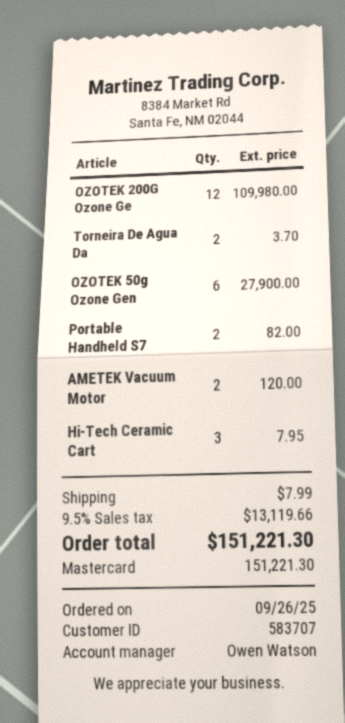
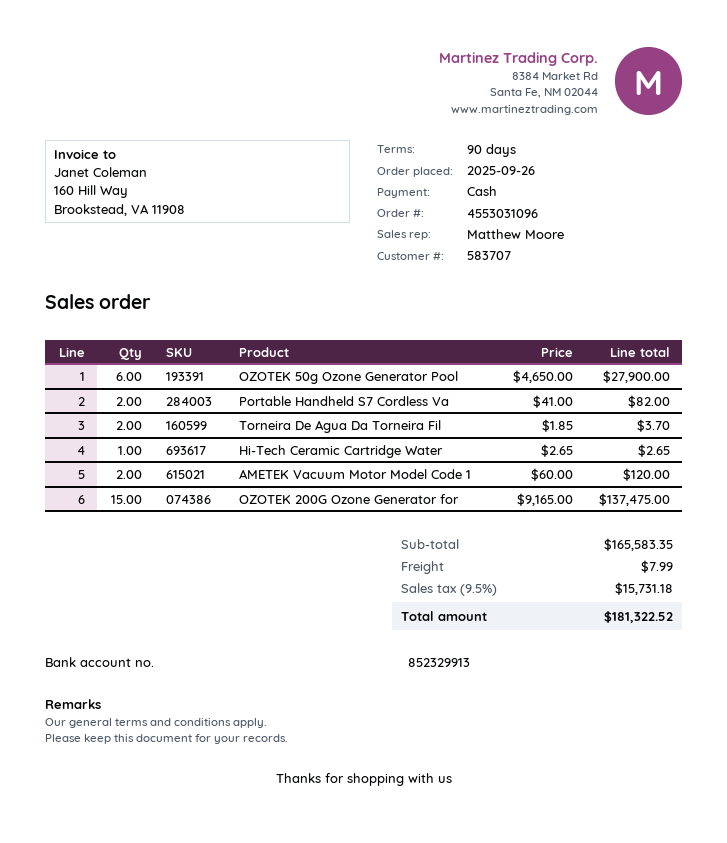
sales rep: Owen Watson -> Matthew Moore
payment method: Mastercard -> cash
OZOTEK 200G Ozone Ge: 12 for 109980.00 -> 15 for 137475.00
Hi-Tech Ceramic Cart: 3 for 7.95 -> 1 for 2.65
tax: 9.5% = 13119.66 -> 9.5% = 15731.18
total: 151221.30 -> 181322.52

